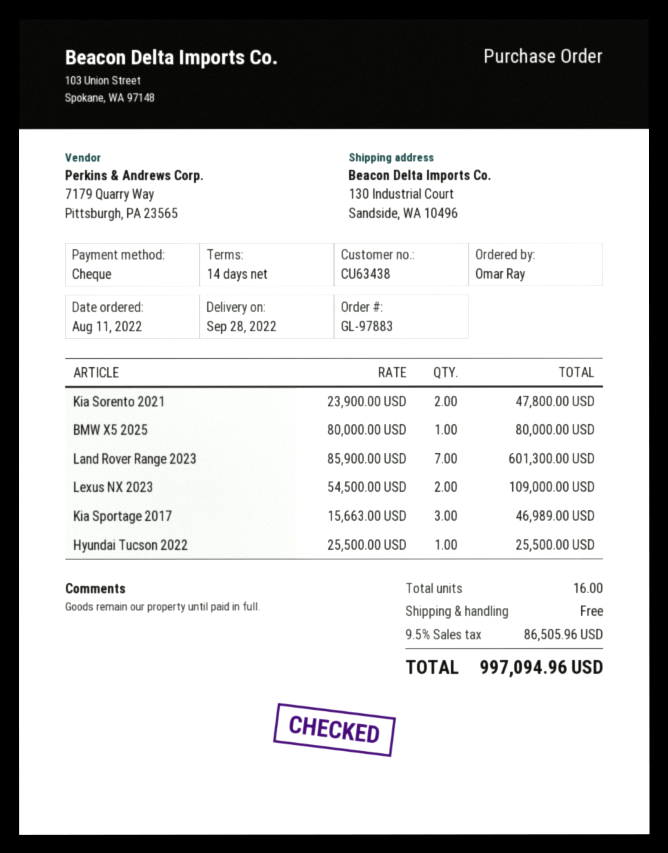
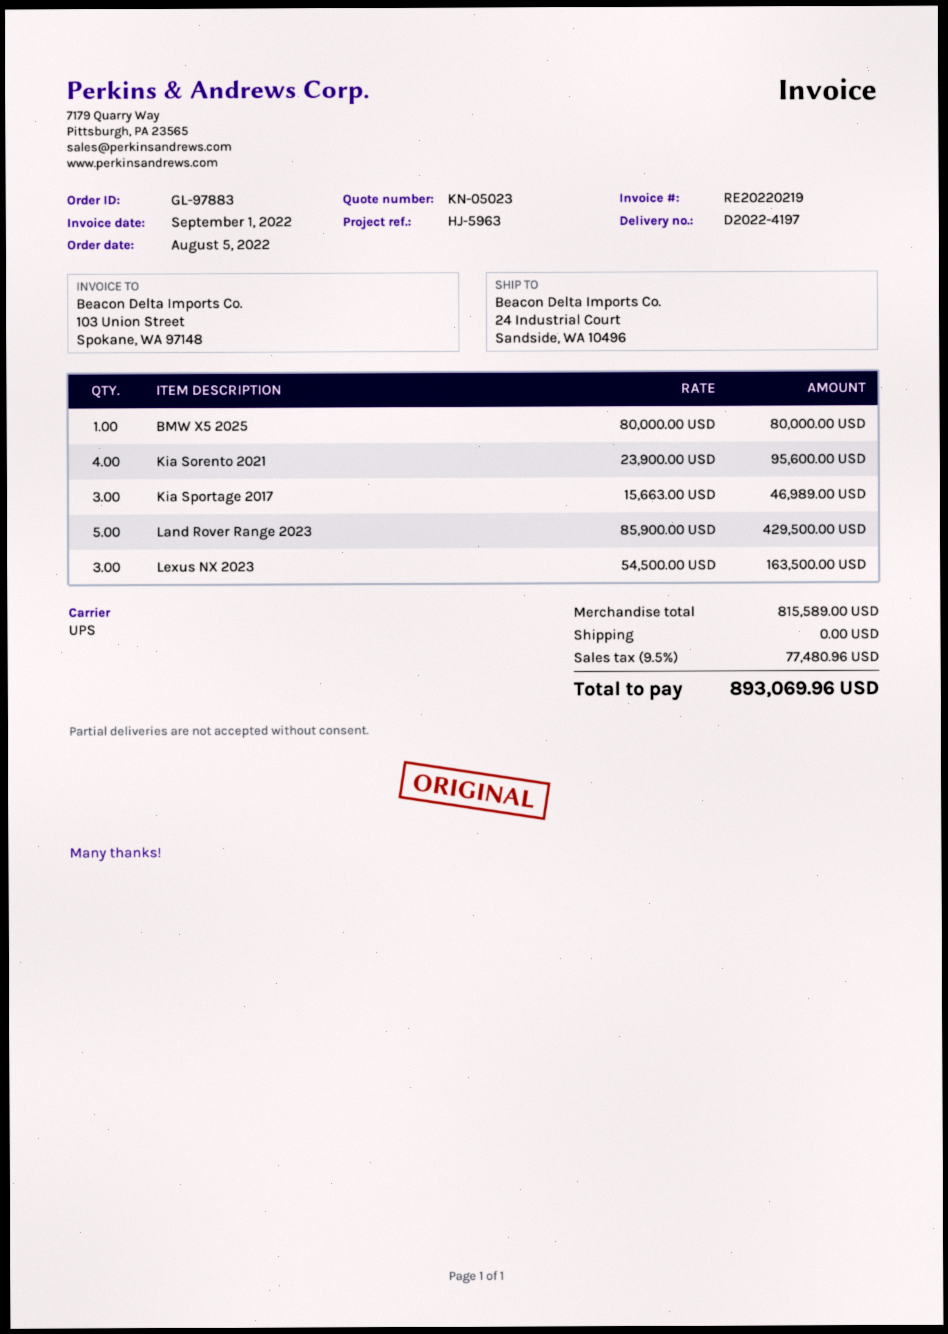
order date: 2022-08-11 -> 2022-08-05
ship to: 130 Industrial Court, Sandside, WA 10496 -> 24 Industrial Court, Sandside, WA 10496
Kia Sorento 2021: 2 x 23900.00 = 47800.00 -> 4 x 23900.00 = 95600.00
Land Rover Range 2023: 7 x 85900.00 = 601300.00 -> 5 x 85900.00 = 429500.00
Lexus NX 2023: 2 x 54500.00 = 109000.00 -> 3 x 54500.00 = 163500.00
Hyundai Tucson 2022: 1 x 25500.00 = 25500.00 -> none
tax: 9.5% = 86505.96 -> 9.5% = 77480.96
total: 997094.96 -> 893069.96

